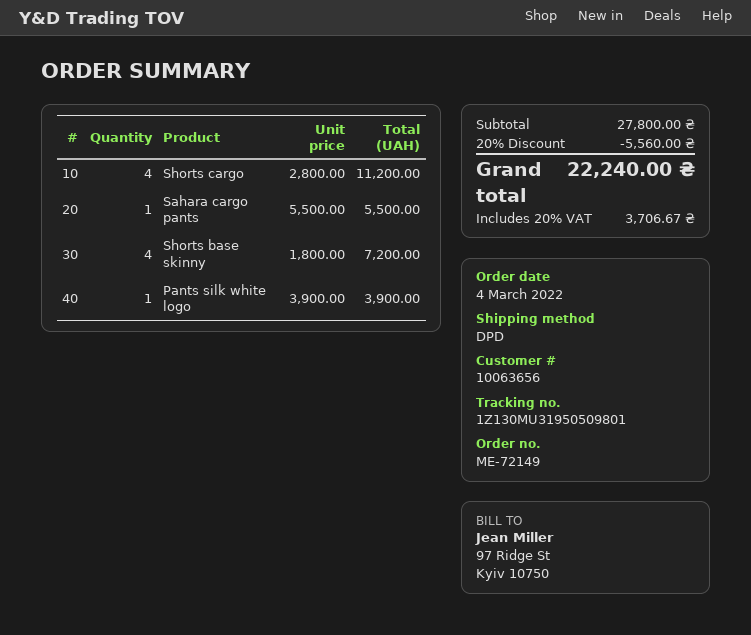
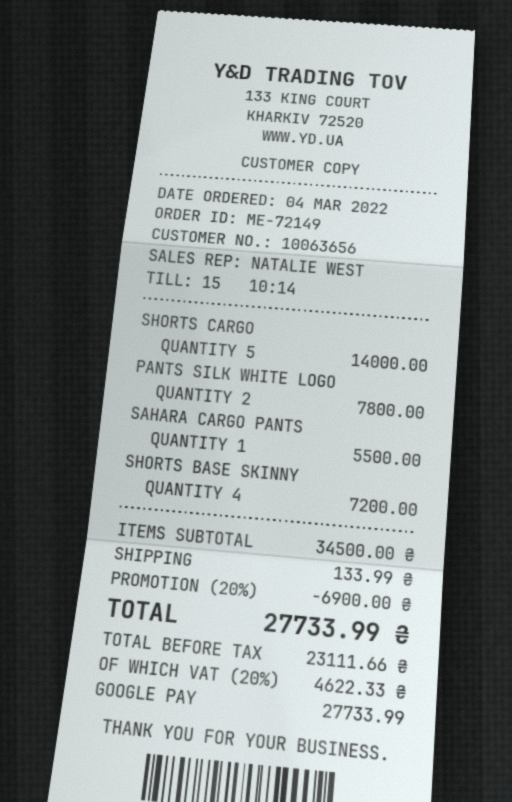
Shorts cargo: 4 for 11200.00 -> 5 for 14000.00
Pants silk white logo: 1 for 3900.00 -> 2 for 7800.00
subtotal: 27800.00 -> 34500.00
discount: 20% = 5560.00 -> 20% = 6900.00
shipping: none -> 133.99
tax: 20% = 3706.67 -> 20% = 4622.33
total: 22240.00 -> 27733.99

